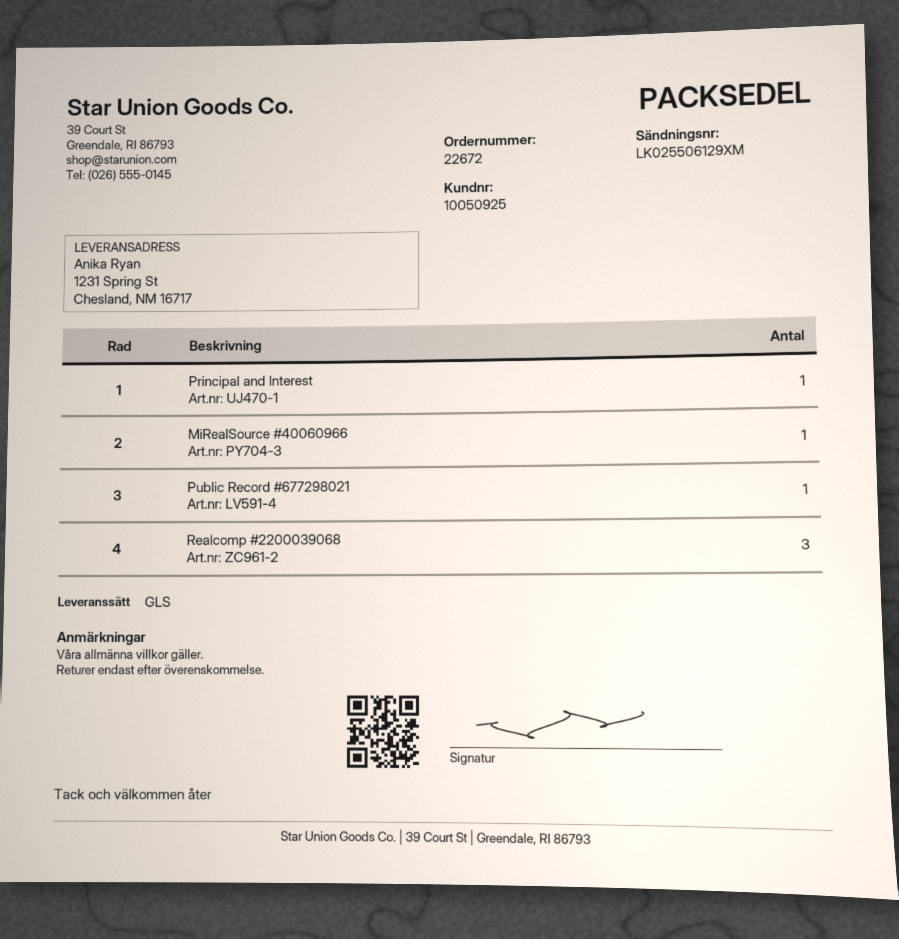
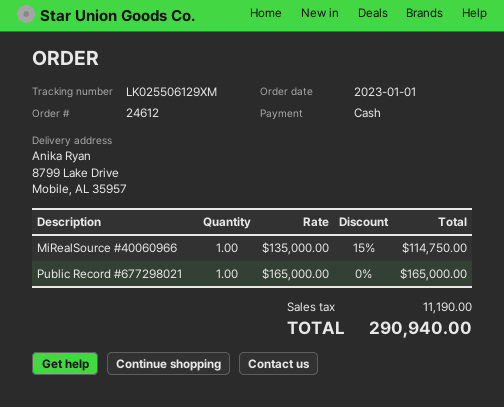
order number: 22672 -> 24612
ship to: 1231 Spring St, Chesland, NM 16717 -> 8799 Lake Drive, Mobile, AL 35957
Principal and Interest: 1 -> none
Realcomp #2200039068: 3 -> none

